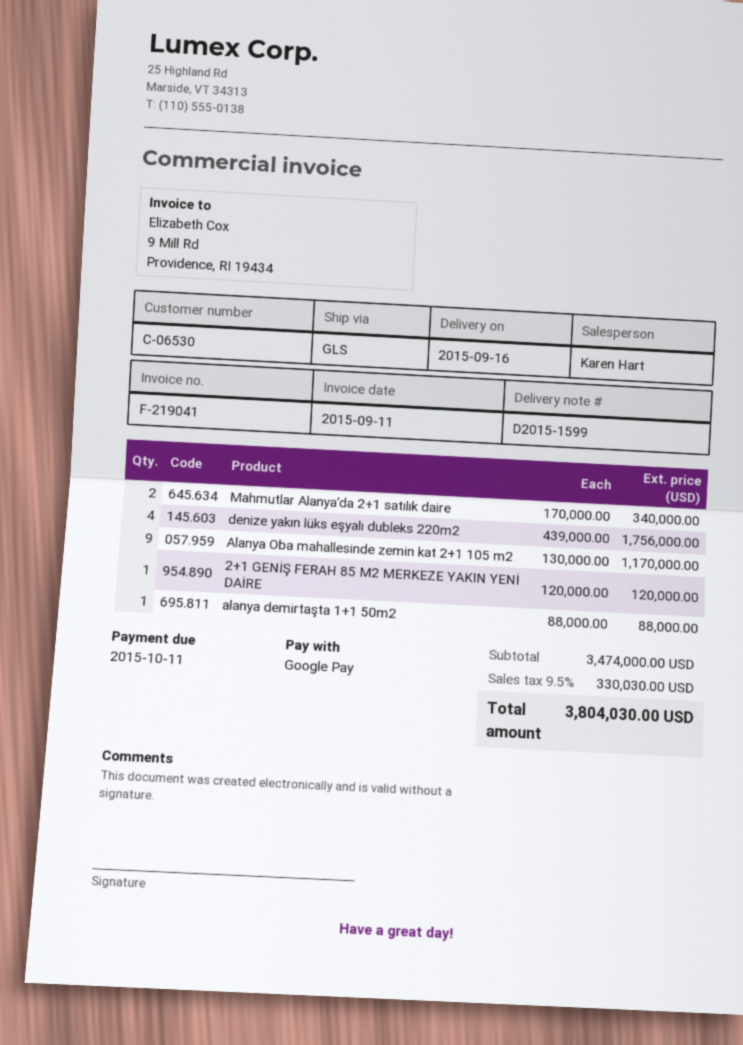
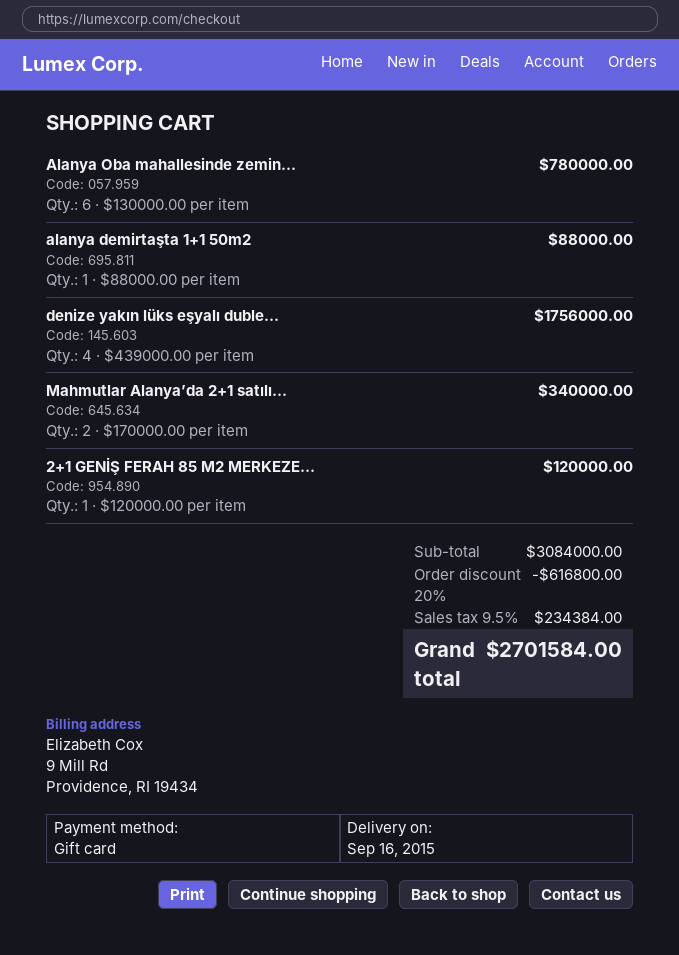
payment method: Google Pay -> gift card
Alanya Oba mahallesinde zemin kat 2+1 105 m2: 9 x 130000.00 = 1170000.00 -> 6 x 130000.00 = 780000.00
subtotal: 3474000.00 -> 3084000.00
discount: none -> 20% = 616800.00
tax: 9.5% = 330030.00 -> 9.5% = 234384.00
total: 3804030.00 -> 2701584.00

